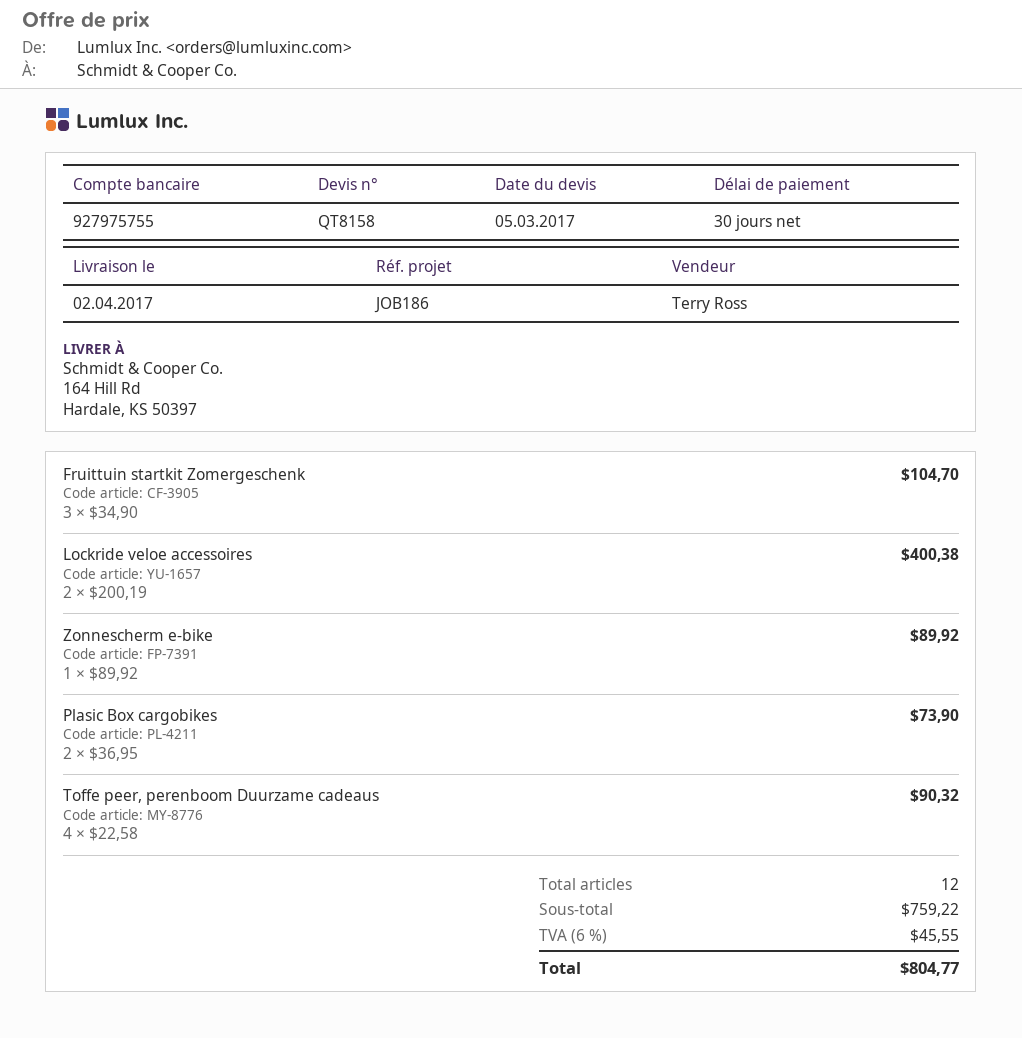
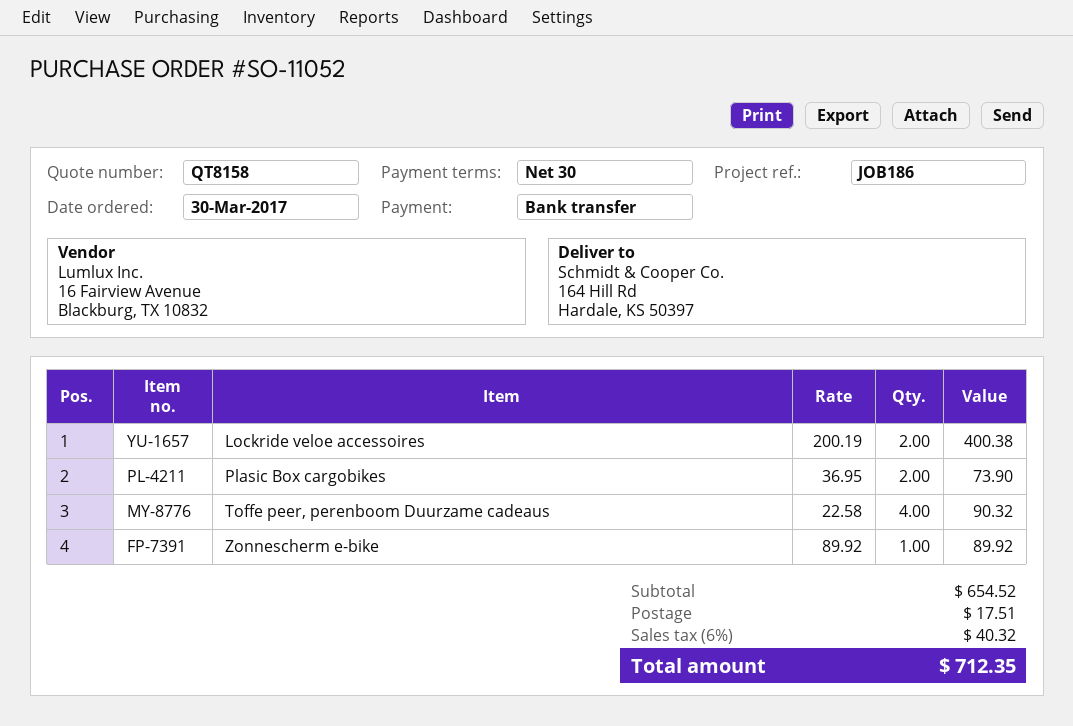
Fruittuin startkit Zomergeschenk: 3 x 34.90 = 104.70 -> none
subtotal: 759.22 -> 654.52
shipping: none -> 17.51
tax: 6% = 45.55 -> 6% = 40.32
total: 804.77 -> 712.35

